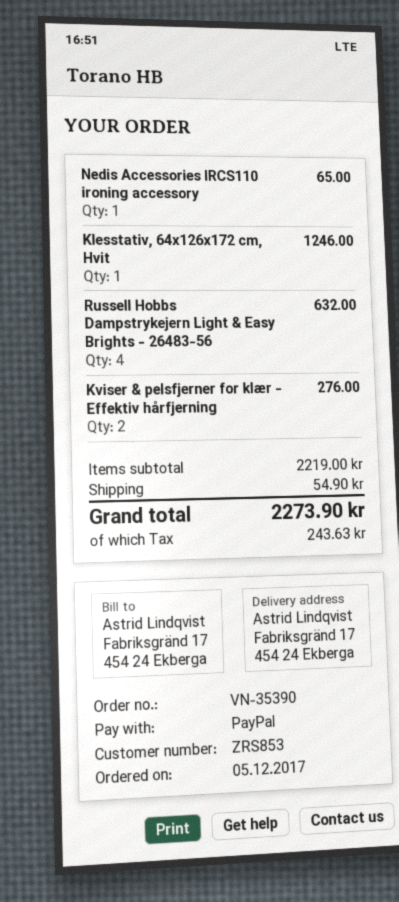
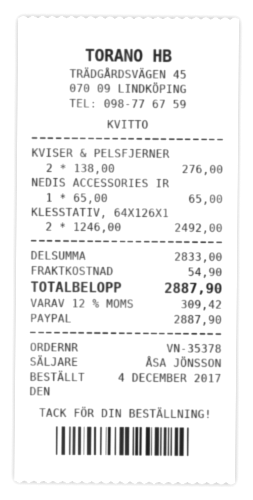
order number: VN-35390 -> VN-35378
order date: 2017-12-05 -> 2017-12-04
Klesstativ, 64x126x172 cm, Hvit: 1 for 1246.00 -> 2 for 2492.00
Russell Hobbs Dampstrykejern Light & Easy Brights - 26483-56: 4 for 632.00 -> none
subtotal: 2219.00 -> 2833.00
tax: 243.63 -> 309.42
total: 2273.90 -> 2887.90

